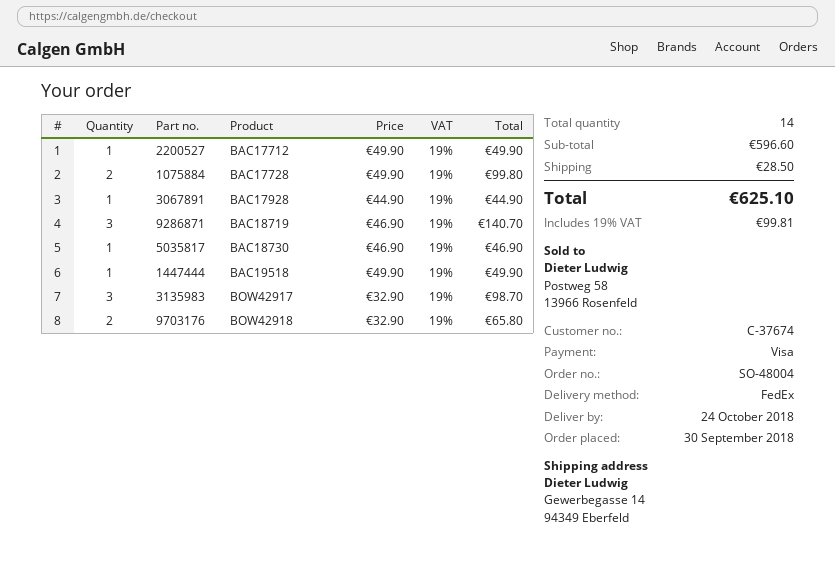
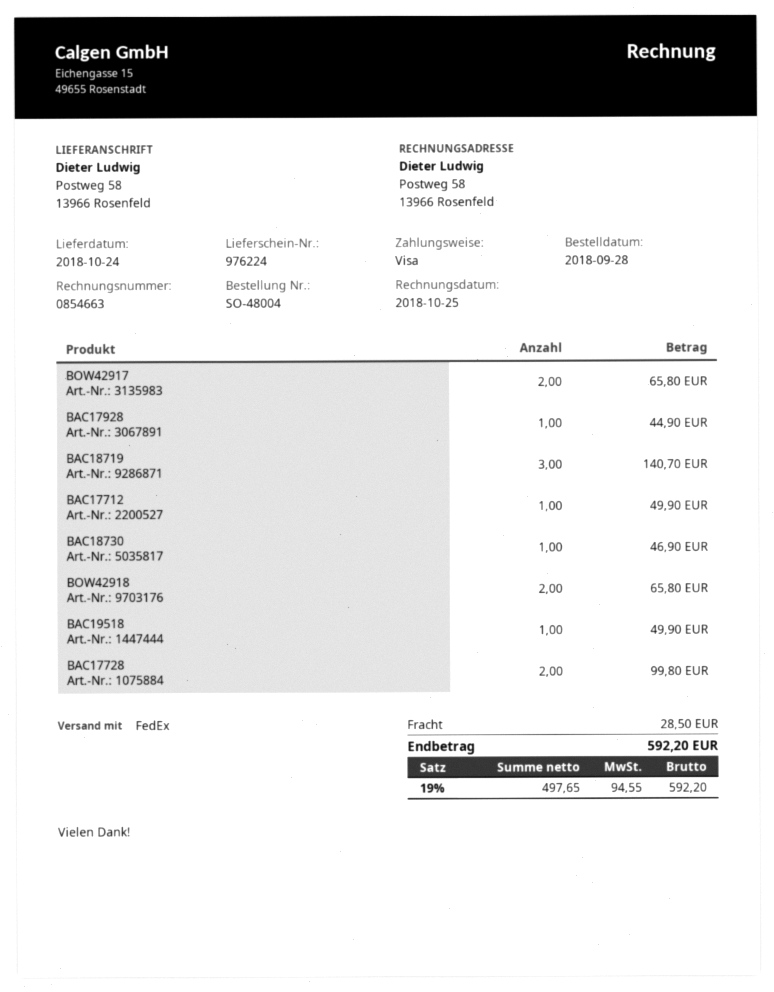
order date: 2018-09-30 -> 2018-09-28
ship to: Gewerbegasse 14, 94349 Eberfeld -> Postweg 58, 13966 Rosenfeld
BOW42917: 3 for 98.70 -> 2 for 65.80
tax: 19% = 99.81 -> 19% = 94.55
total: 625.10 -> 592.20

